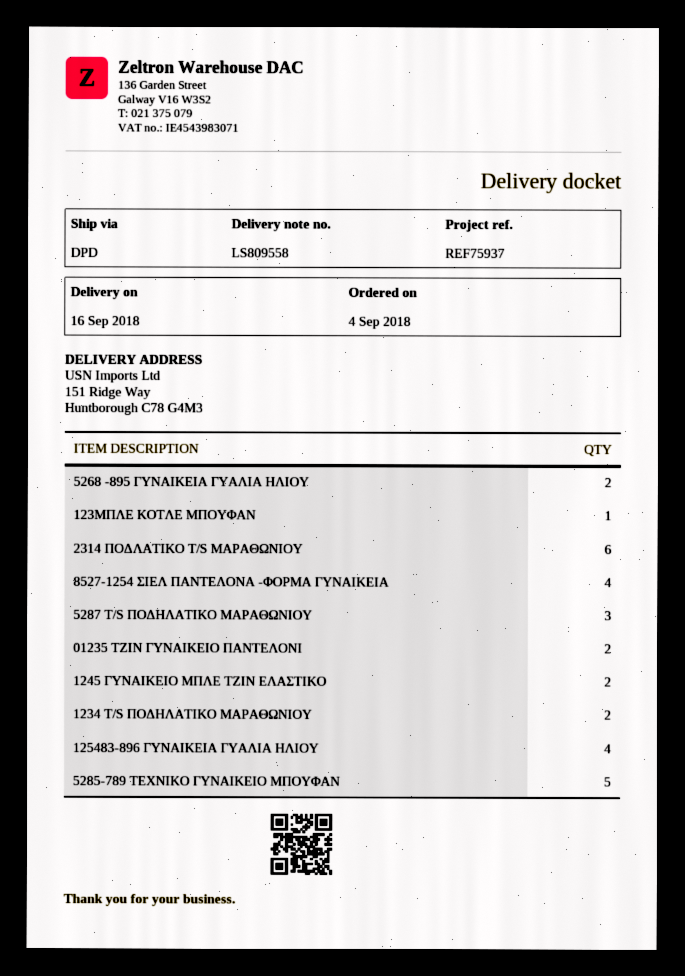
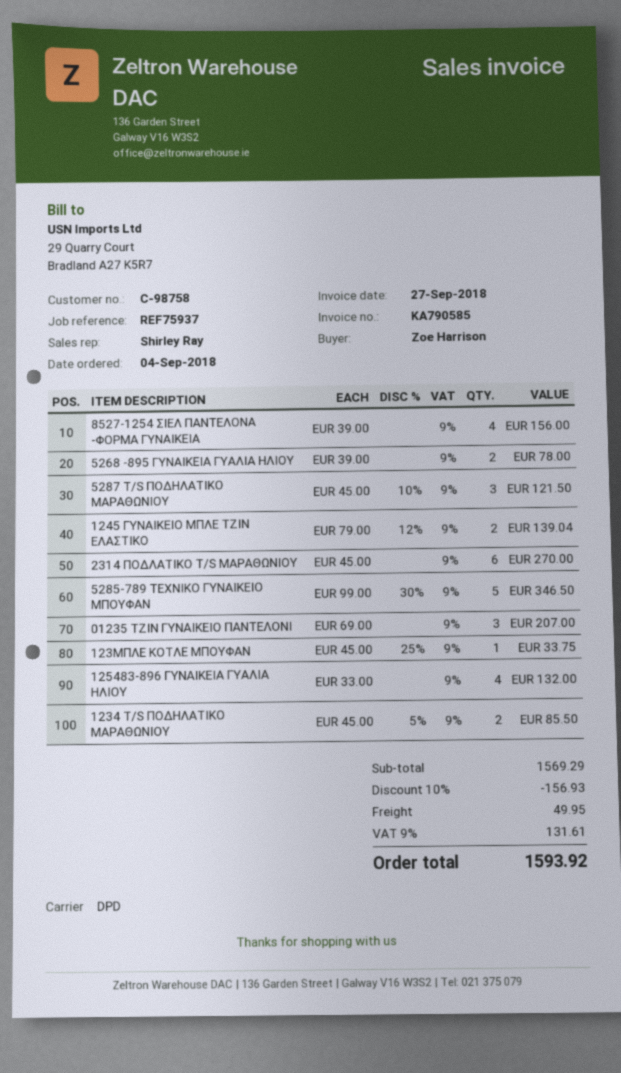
01235 ΤΖΙΝ ΓΥΝΑΙΚΕΙΟ ΠΑΝΤΕΛΟΝΙ: 2 -> 3

